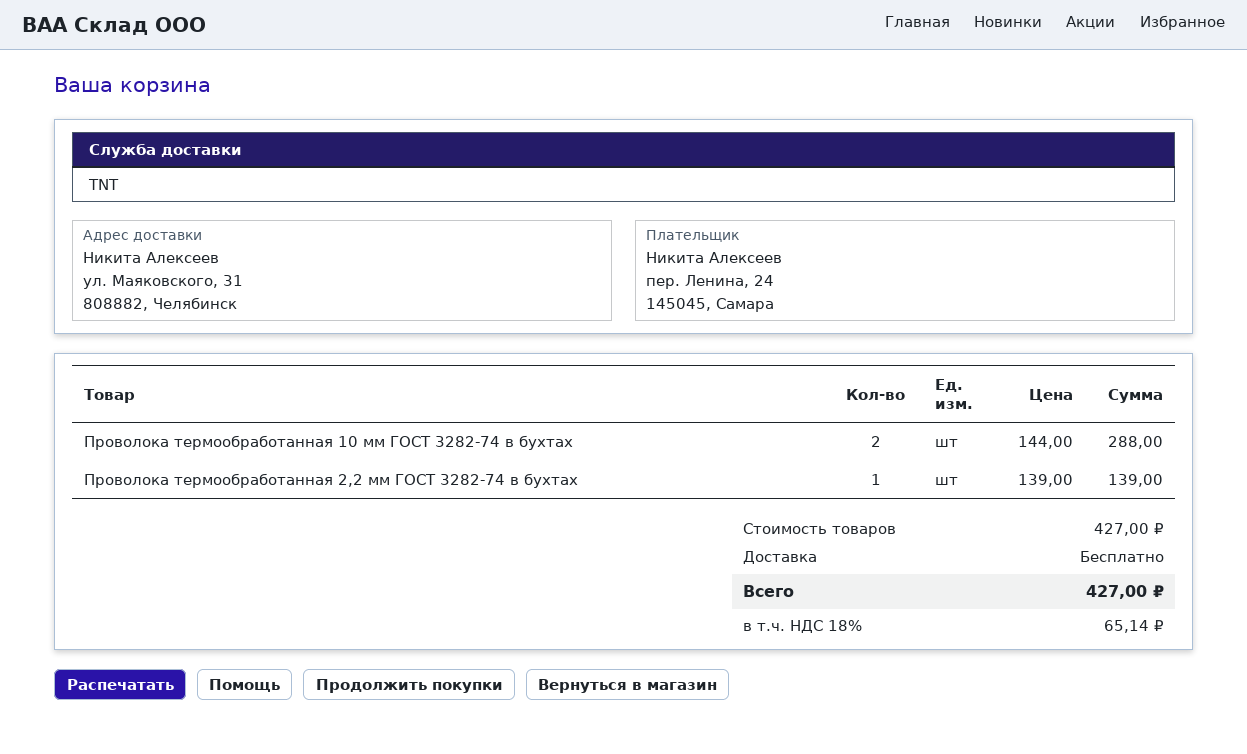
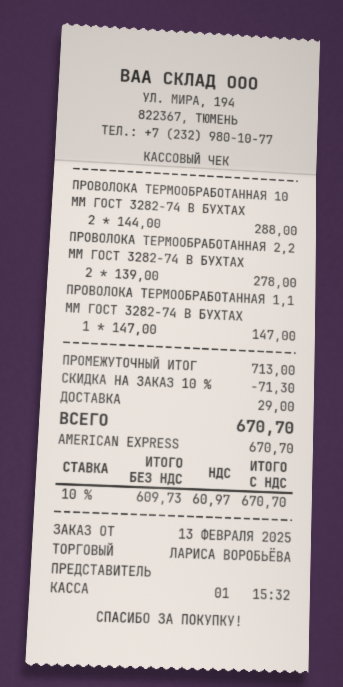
Проволока термообработанная 2,2 мм ГОСТ 3282-74 в бухтах: 1 x 139.00 = 139.00 -> 2 x 139.00 = 278.00
ПРОВОЛОКА ТЕРМООБРАБОТАННАЯ 1,1 ММ ГОСТ 3282-74 В БУХТАХ: none -> 1 x 147.00 = 147.00
subtotal: 427.00 -> 713.00
discount: none -> 10% = 71.30
shipping: 0.00 -> 29.00
tax: 18% = 65.14 -> 10% = 60.97
total: 427.00 -> 670.70

